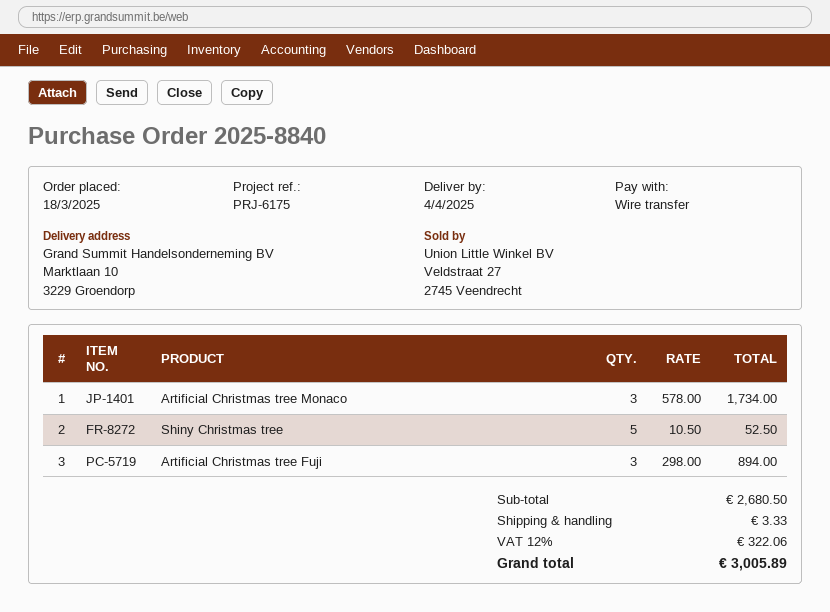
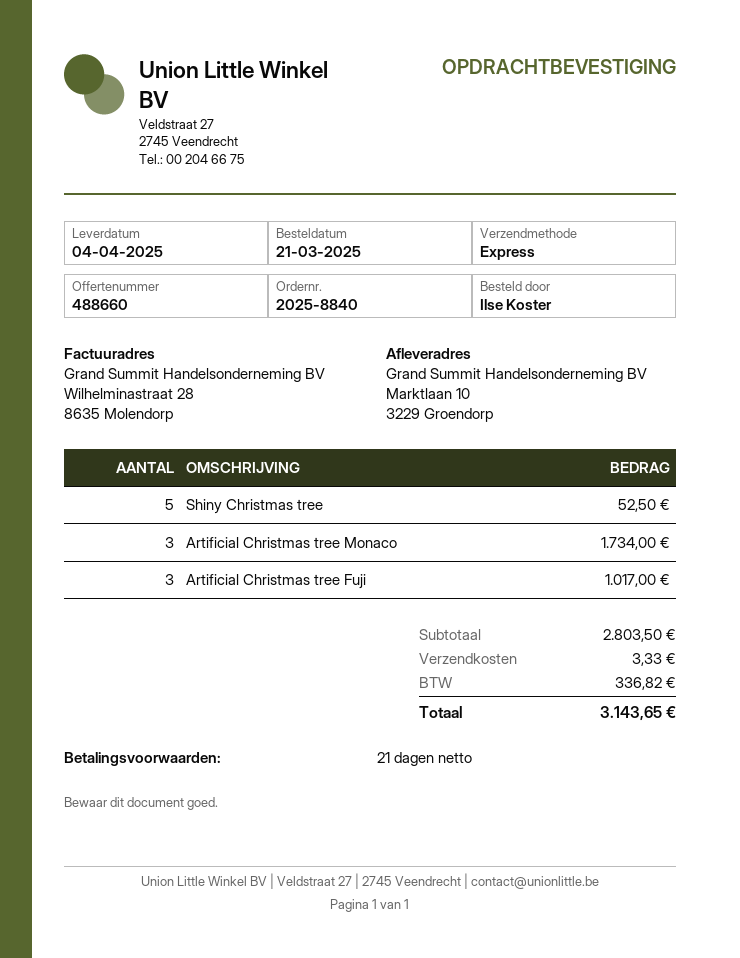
order date: 2025-03-18 -> 2025-03-21
Artificial Christmas tree Fuji: 3 for 894.00 -> 3 for 1017.00
subtotal: 2680.50 -> 2803.50
tax: 322.06 -> 336.82
total: 3005.89 -> 3143.65

